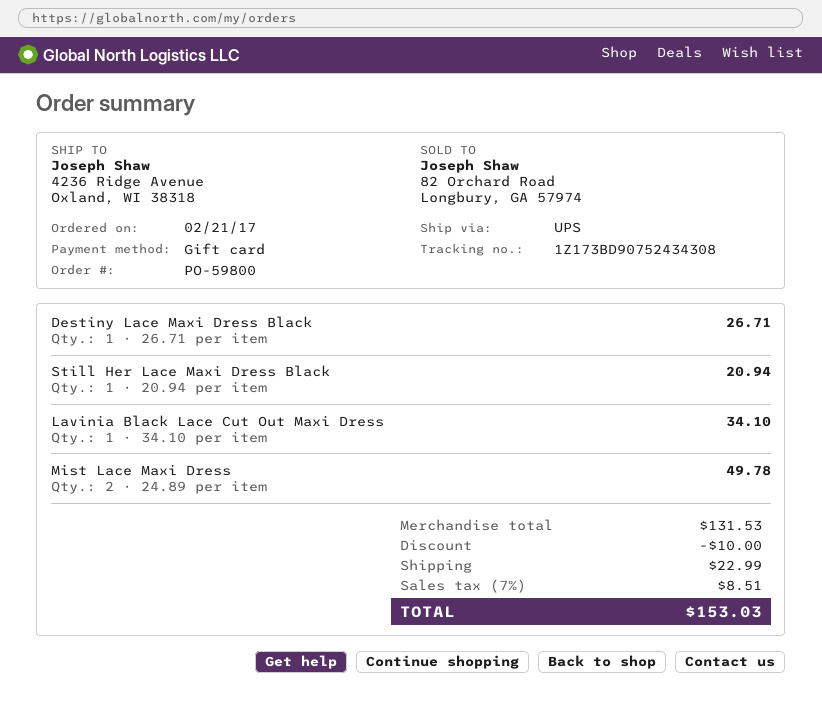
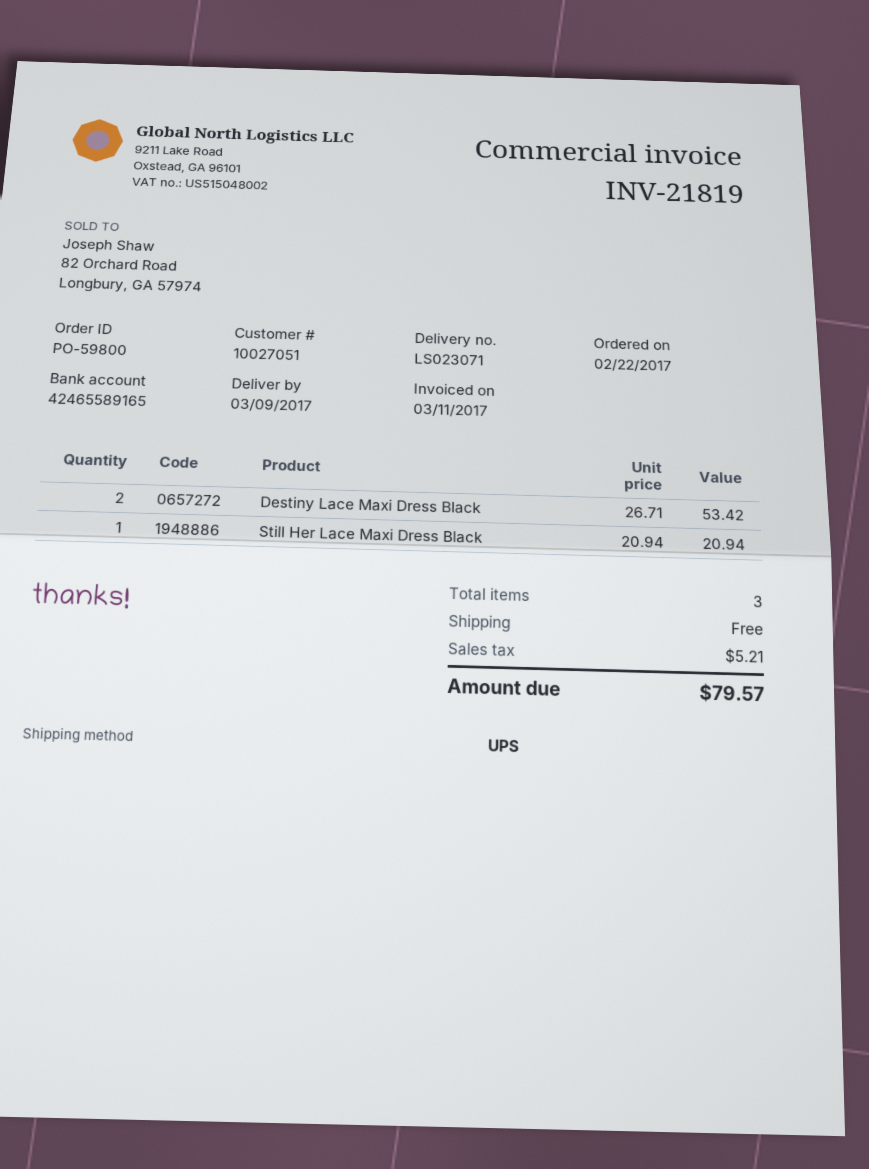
order date: 2017-02-21 -> 2017-02-22
Destiny Lace Maxi Dress Black: 1 x 26.71 = 26.71 -> 2 x 26.71 = 53.42
Lavinia Black Lace Cut Out Maxi Dress: 1 x 34.10 = 34.10 -> none
Mist Lace Maxi Dress: 2 x 24.89 = 49.78 -> none
discount: 10.00 -> none
shipping: 22.99 -> 0.00
tax: 8.51 -> 5.21
total: 153.03 -> 79.57

